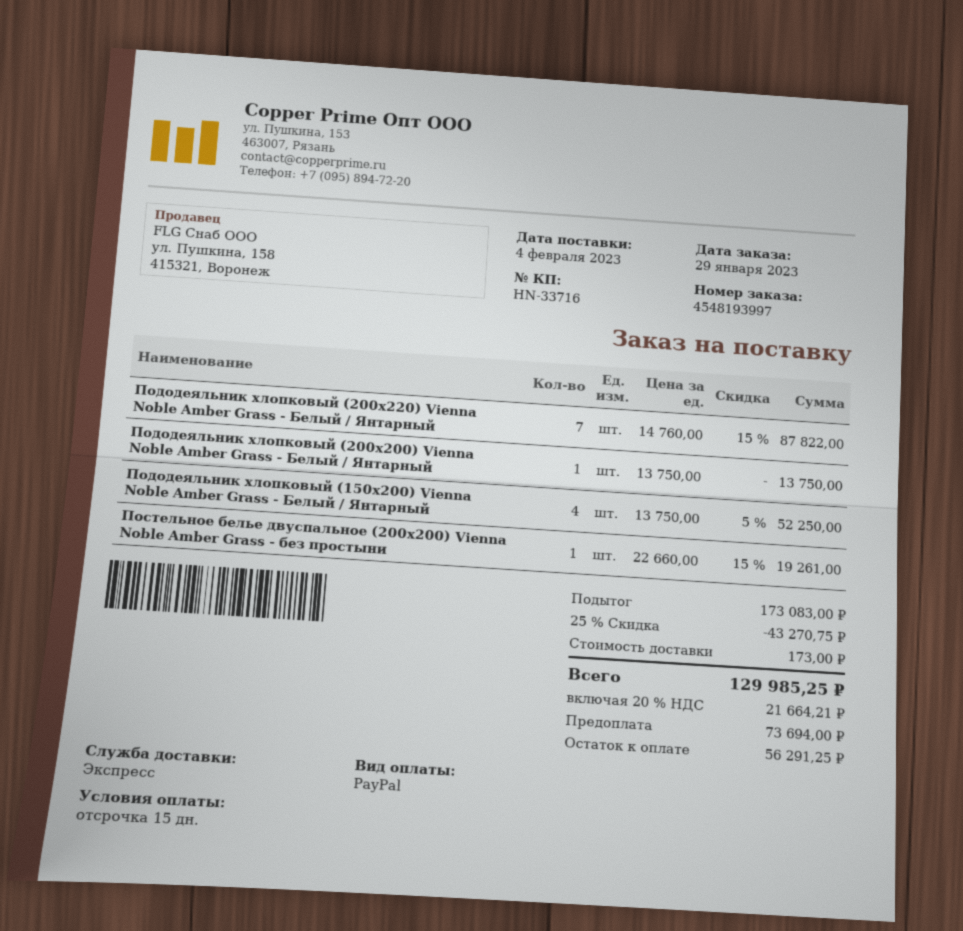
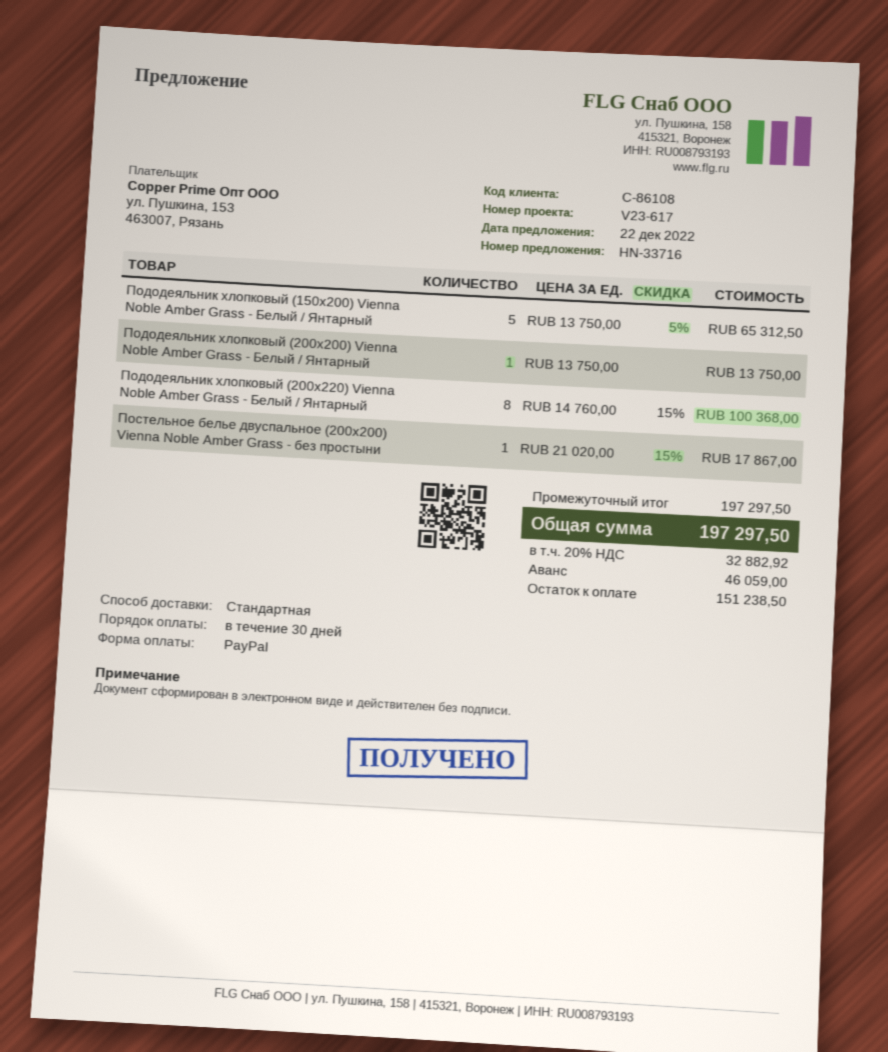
payment terms: 15 days -> 30 days
shipping method: express -> standard
Пододеяльник хлопковый (200х220) Vienna Noble Amber Grass - Белый / Янтарный: 7 x 14760.00 - 15% = 87822.00 -> 8 x 14760.00 - 15% = 100368.00
Пододеяльник хлопковый (150х200) Vienna Noble Amber Grass - Белый / Янтарный: 4 x 13750.00 - 5% = 52250.00 -> 5 x 13750.00 - 5% = 65312.50
Постельное белье двуспальное (200х200) Vienna Noble Amber Grass - без простыни: 1 x 22660.00 - 15% = 19261.00 -> 1 x 21020.00 - 15% = 17867.00
subtotal: 173083.00 -> 197297.50
discount: 25% = 43270.75 -> none
shipping: 173.00 -> none
tax: 20% = 21664.21 -> 20% = 32882.92
total: 129985.25 -> 197297.50
deposit: 73694.00 -> 46059.00
balance: 56291.25 -> 151238.50

